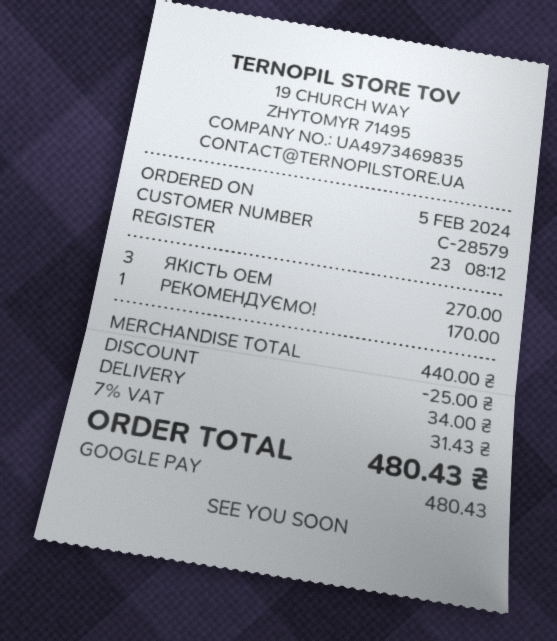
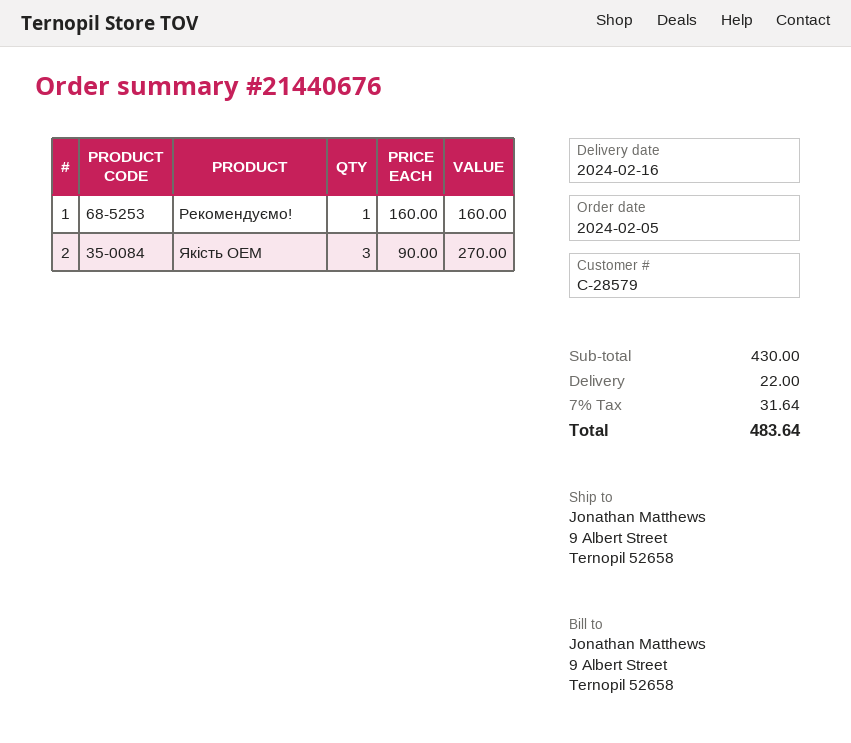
РЕКОМЕНДУЄМО!: 1 for 170.00 -> 1 for 160.00
subtotal: 440.00 -> 430.00
discount: 25.00 -> none
shipping: 34.00 -> 22.00
tax: 7% = 31.43 -> 7% = 31.64
total: 480.43 -> 483.64

